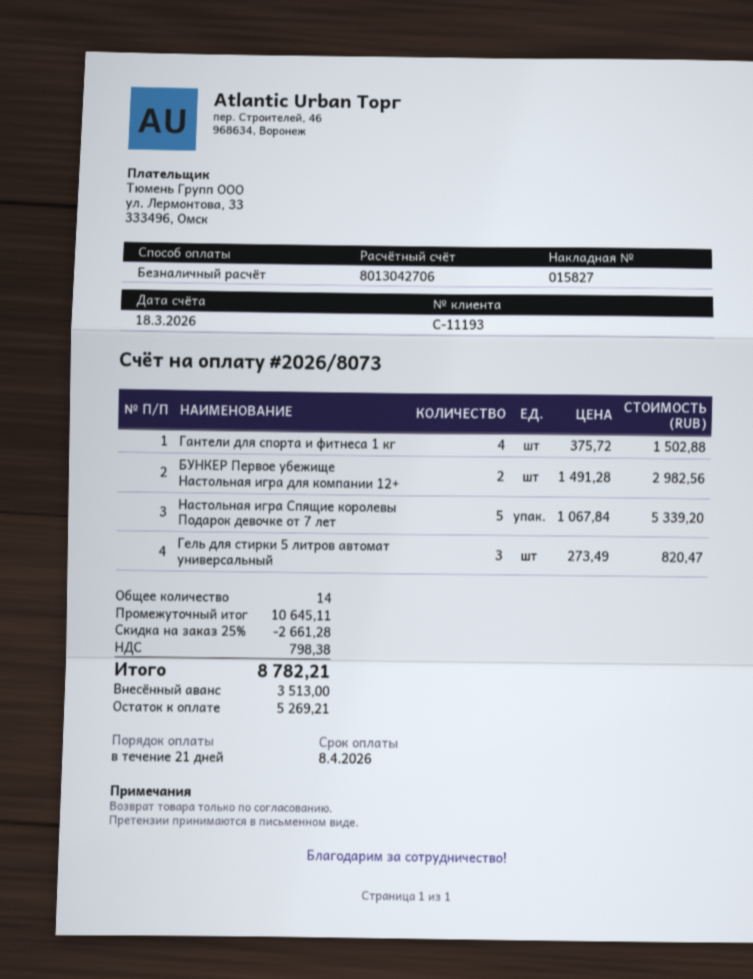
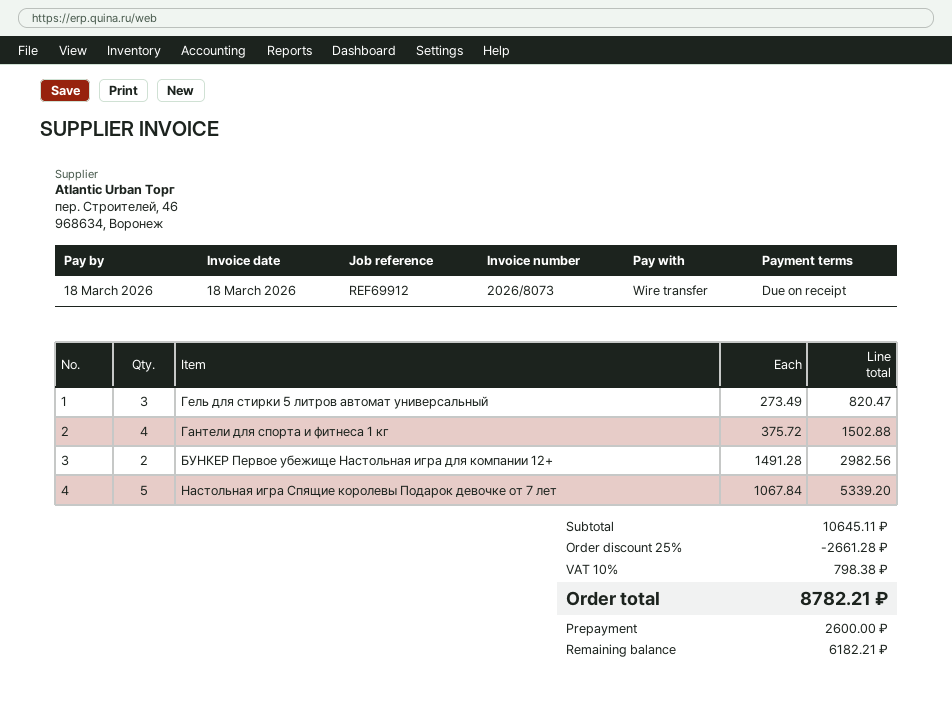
payment terms: 21 days -> on receipt
due date: 2026-04-08 -> 2026-03-18
deposit: 3513.00 -> 2600.00
balance: 5269.21 -> 6182.21

